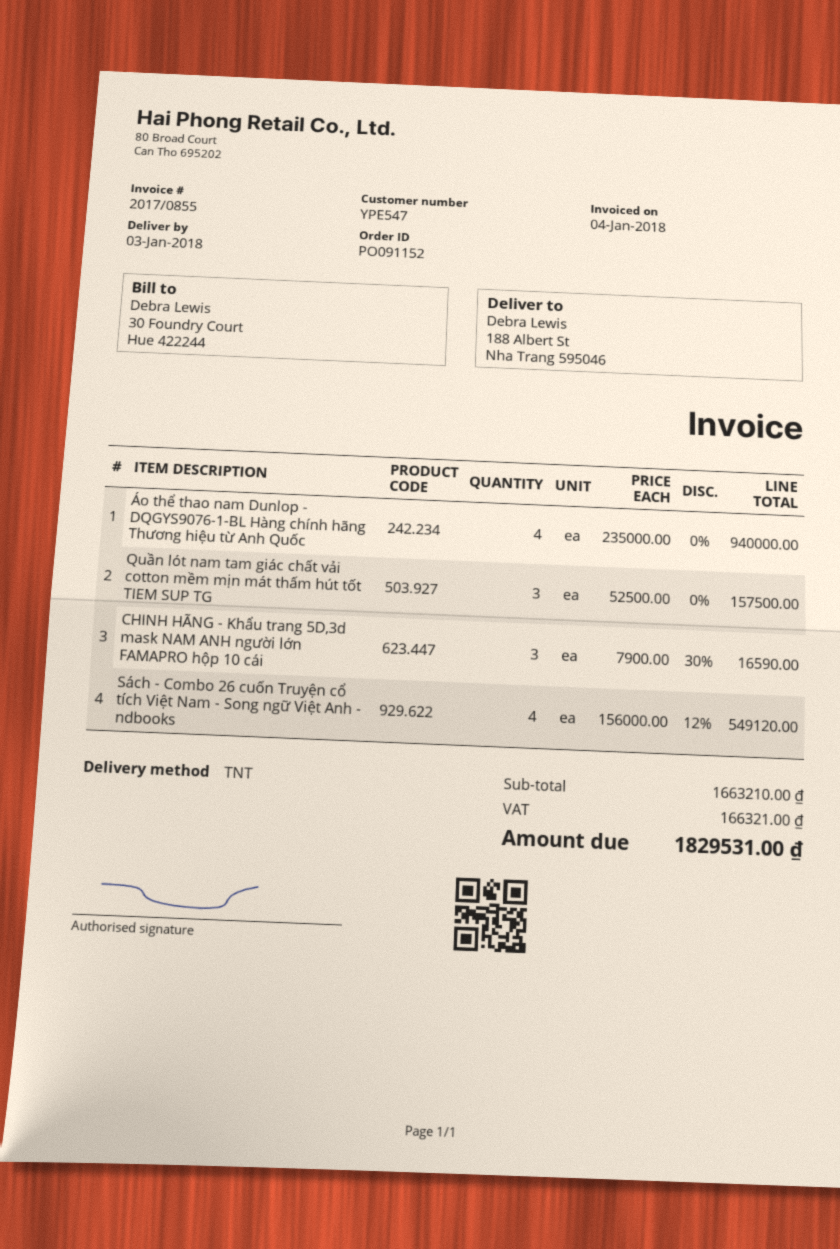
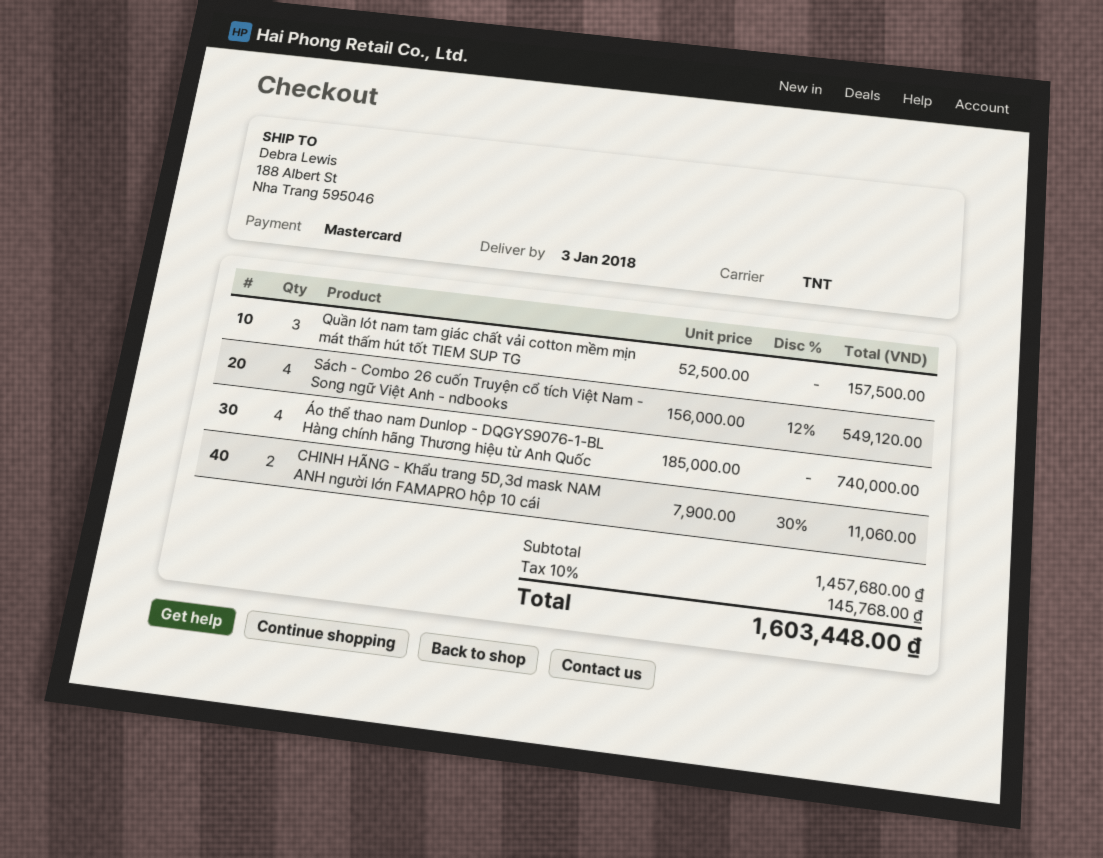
Áo thể thao nam Dunlop - DQGYS9076-1-BL Hàng chính hãng Thương hiệu từ Anh Quốc: 4 x 235000.00 = 940000.00 -> 4 x 185000.00 = 740000.00
CHINH HÃNG - Khẩu trang 5D,3d mask NAM ANH người lớn FAMAPRO hộp 10 cái: 3 x 7900.00 - 30% = 16590.00 -> 2 x 7900.00 - 30% = 11060.00
subtotal: 1663210.00 -> 1457680.00
tax: 166321.00 -> 145768.00
total: 1829531.00 -> 1603448.00

